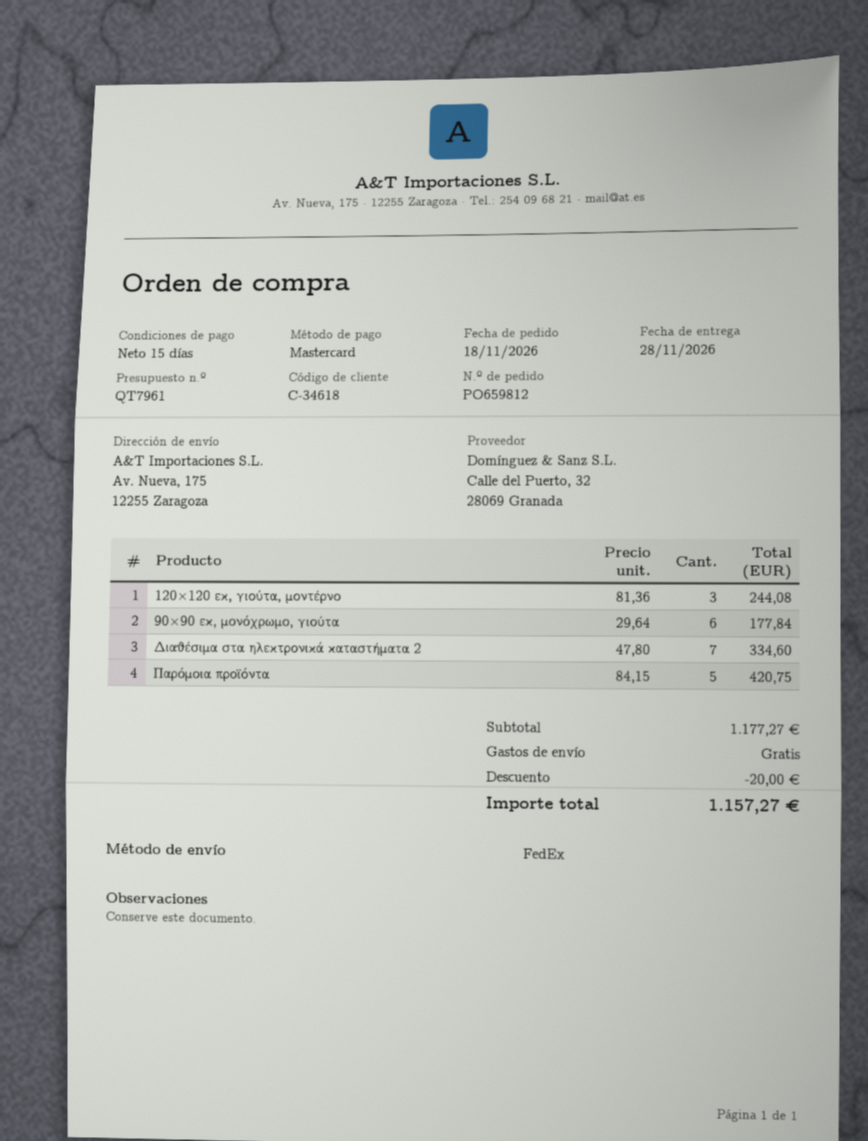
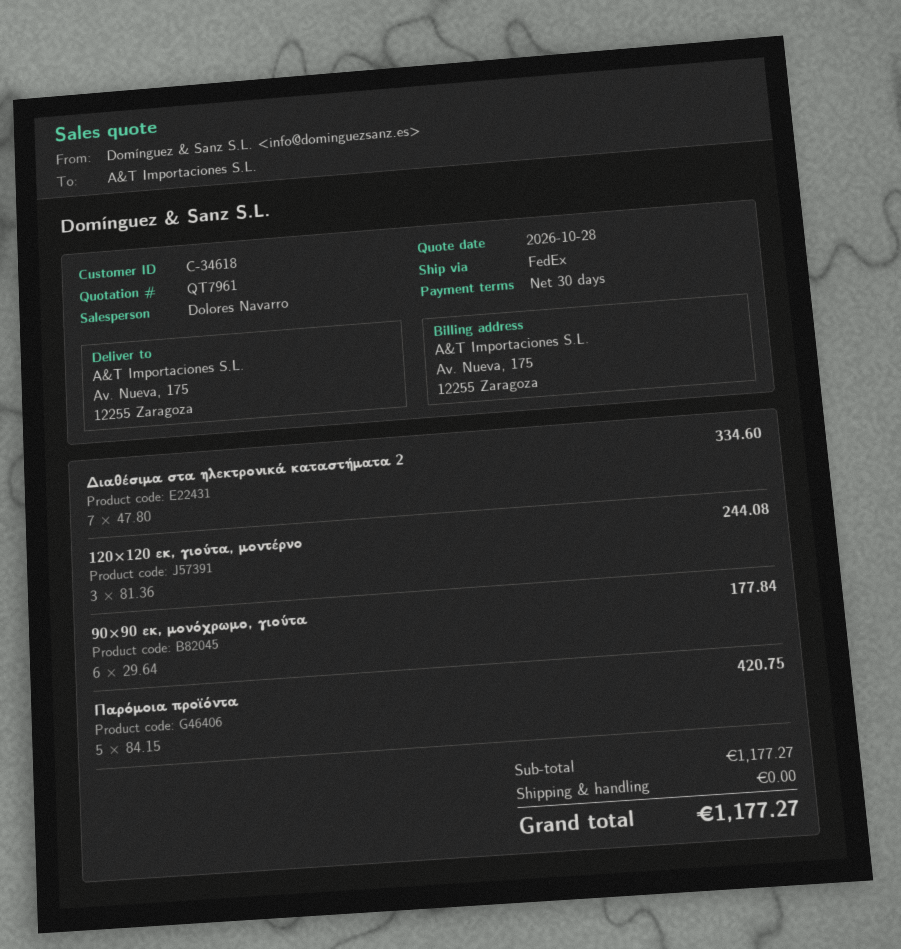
payment terms: 15 days -> 30 days
discount: 20.00 -> none
total: 1157.27 -> 1177.27

